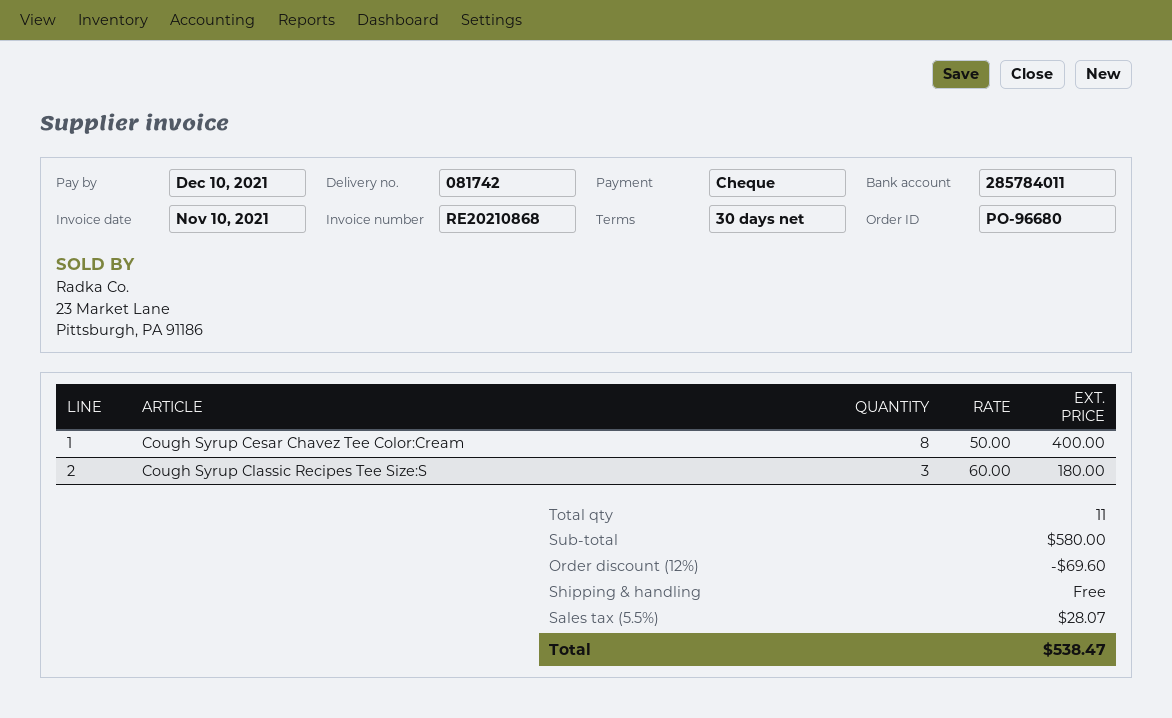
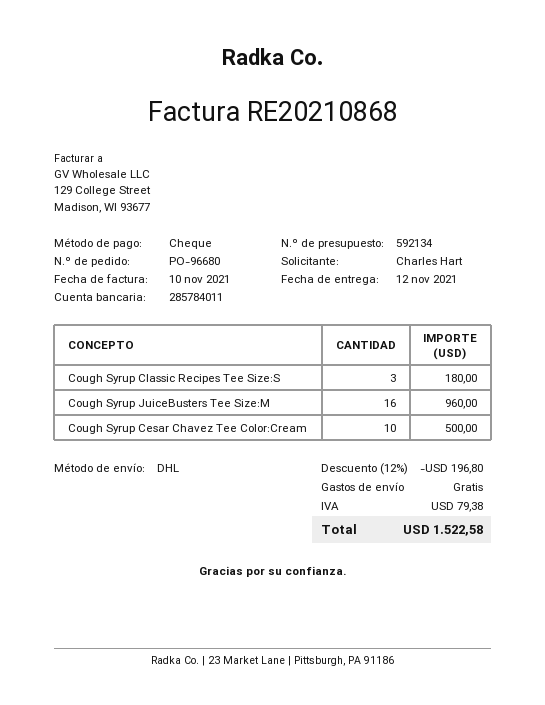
Cough Syrup Cesar Chavez Tee Color:Cream: 8 for 400.00 -> 10 for 500.00
Cough Syrup JuiceBusters Tee Size:M: none -> 16 for 960.00
discount: 12% = 69.60 -> 12% = 196.80
tax: 28.07 -> 79.38
total: 538.47 -> 1522.58

